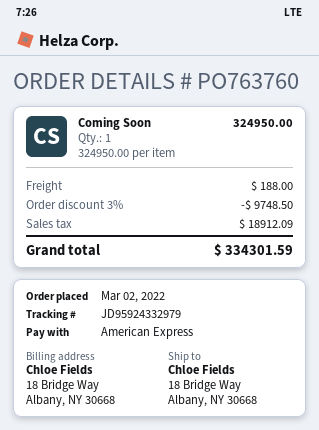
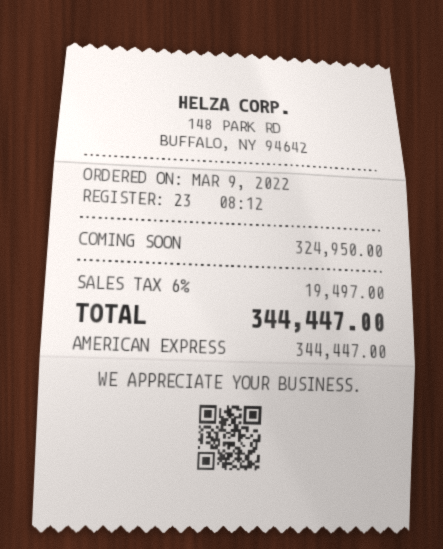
order date: 2022-03-02 -> 2022-03-09
discount: 3% = 9748.50 -> none
shipping: 188.00 -> none
tax: 18912.09 -> 19497.00
total: 334301.59 -> 344447.00

